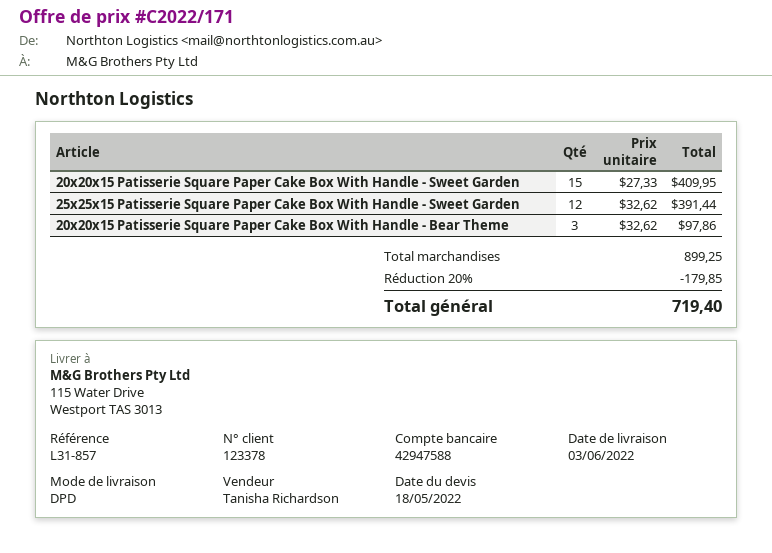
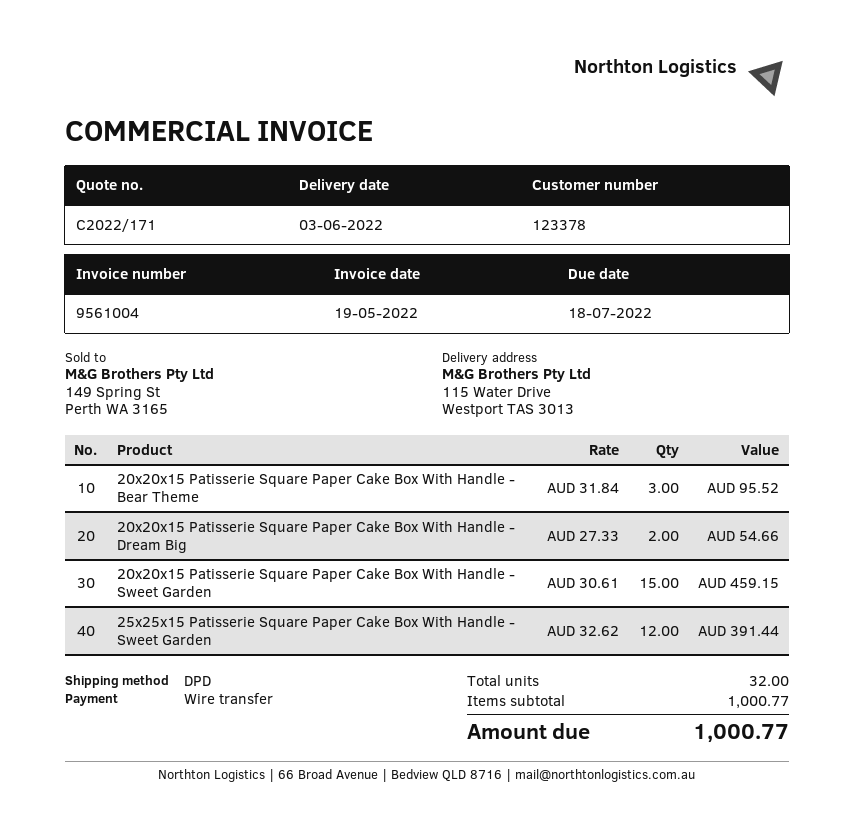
20x20x15 Patisserie Square Paper Cake Box With Handle - Sweet Garden: 15 x 27.33 = 409.95 -> 15 x 30.61 = 459.15
20x20x15 Patisserie Square Paper Cake Box With Handle - Bear Theme: 3 x 32.62 = 97.86 -> 3 x 31.84 = 95.52
20x20x15 Patisserie Square Paper Cake Box With Handle - Dream Big: none -> 2 x 27.33 = 54.66
subtotal: 899.25 -> 1000.77
discount: 20% = 179.85 -> none
total: 719.40 -> 1000.77

